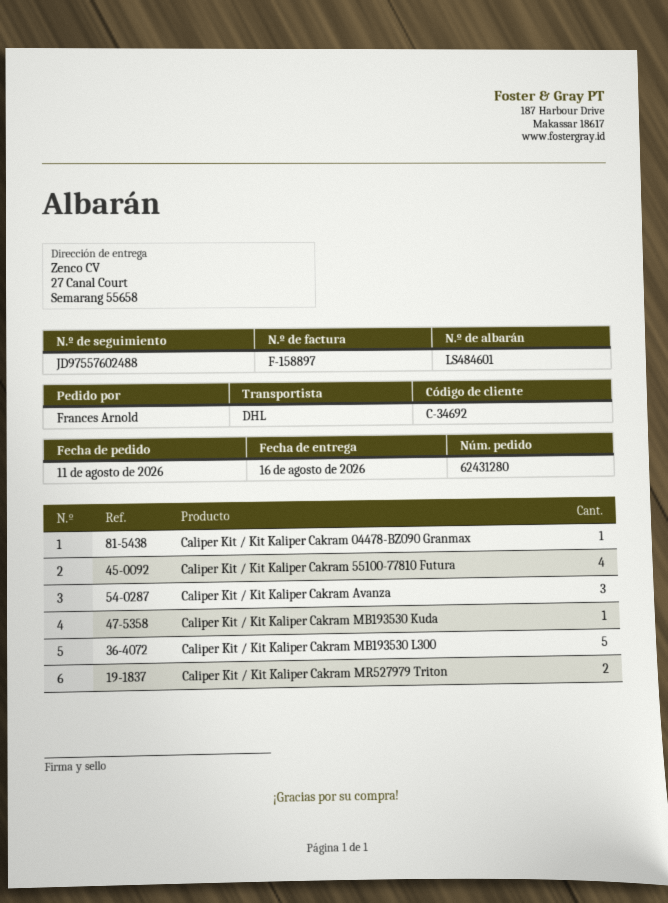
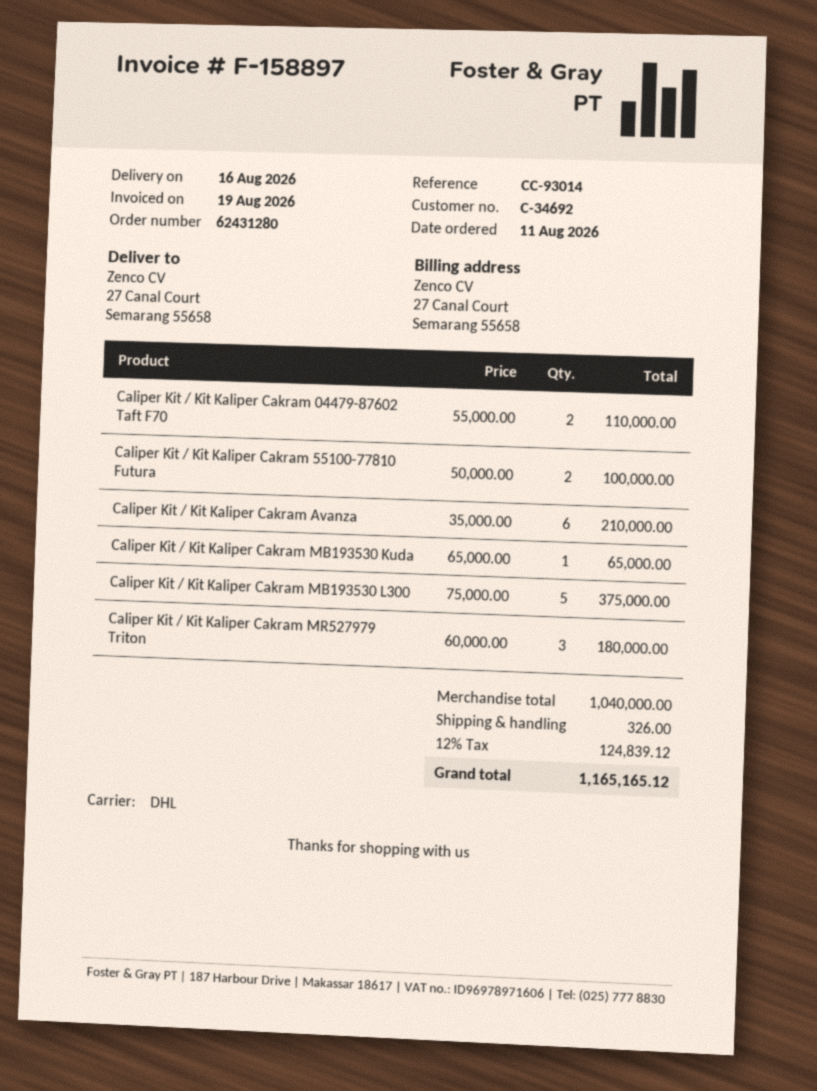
Caliper Kit / Kit Kaliper Cakram 04478-BZ090 Granmax: 1 -> none
Caliper Kit / Kit Kaliper Cakram 55100-77810 Futura: 4 -> 2
Caliper Kit / Kit Kaliper Cakram Avanza: 3 -> 6
Caliper Kit / Kit Kaliper Cakram MR527979 Triton: 2 -> 3
Caliper Kit / Kit Kaliper Cakram 04479-87602 Taft F70: none -> 2

